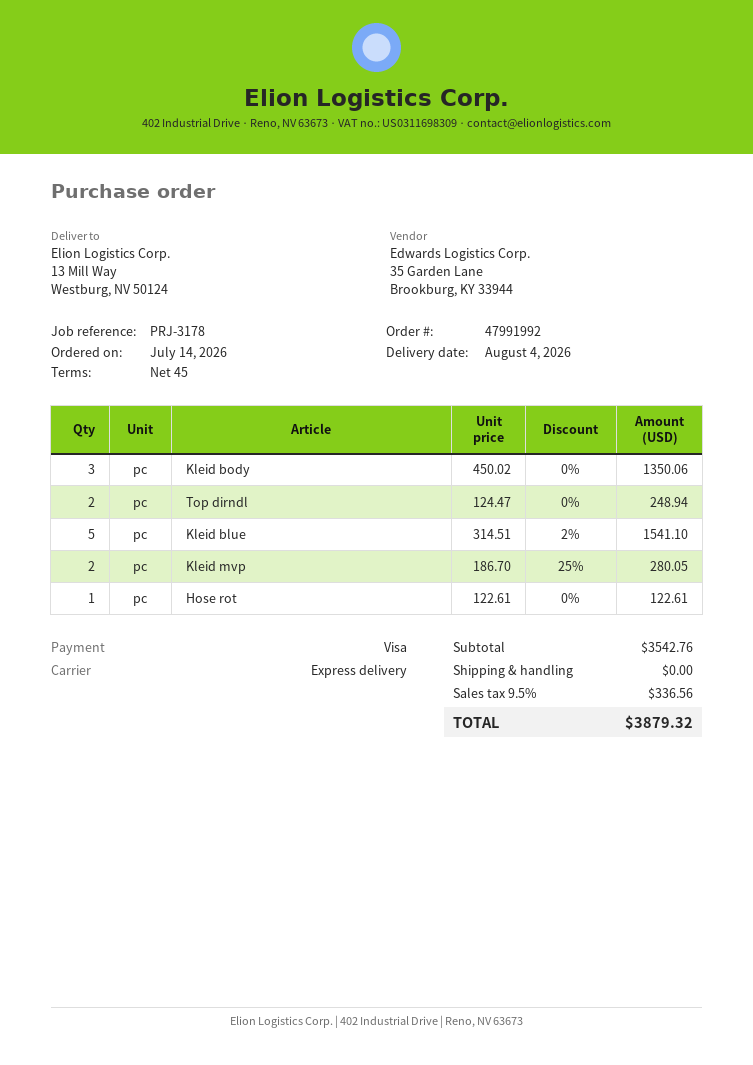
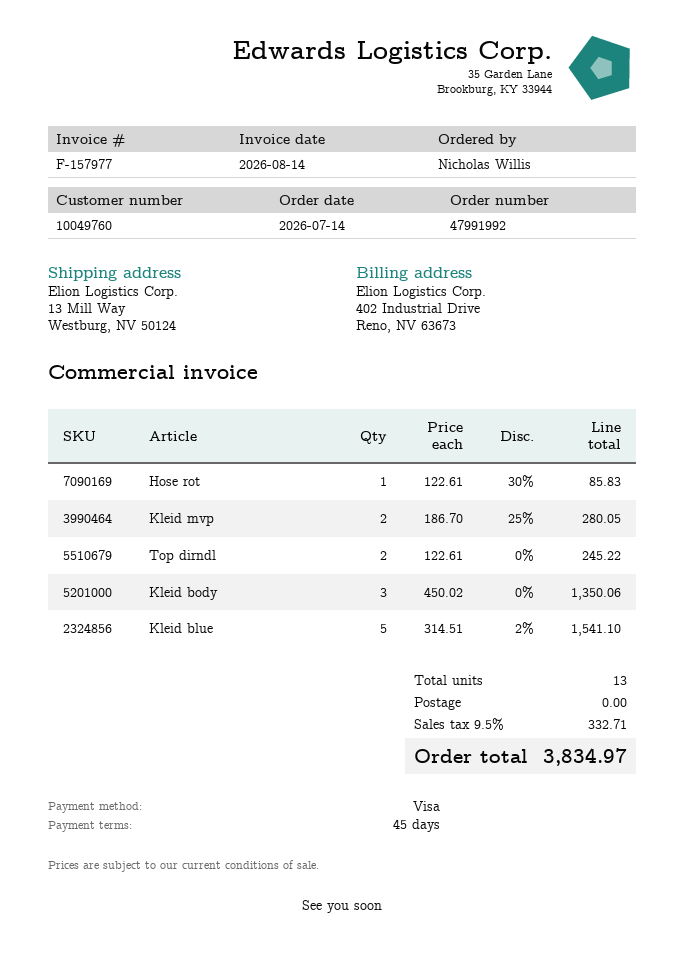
Top dirndl: 2 x 124.47 = 248.94 -> 2 x 122.61 = 245.22
Hose rot: 1 x 122.61 = 122.61 -> 1 x 122.61 - 30% = 85.83
tax: 9.5% = 336.56 -> 9.5% = 332.71
total: 3879.32 -> 3834.97

